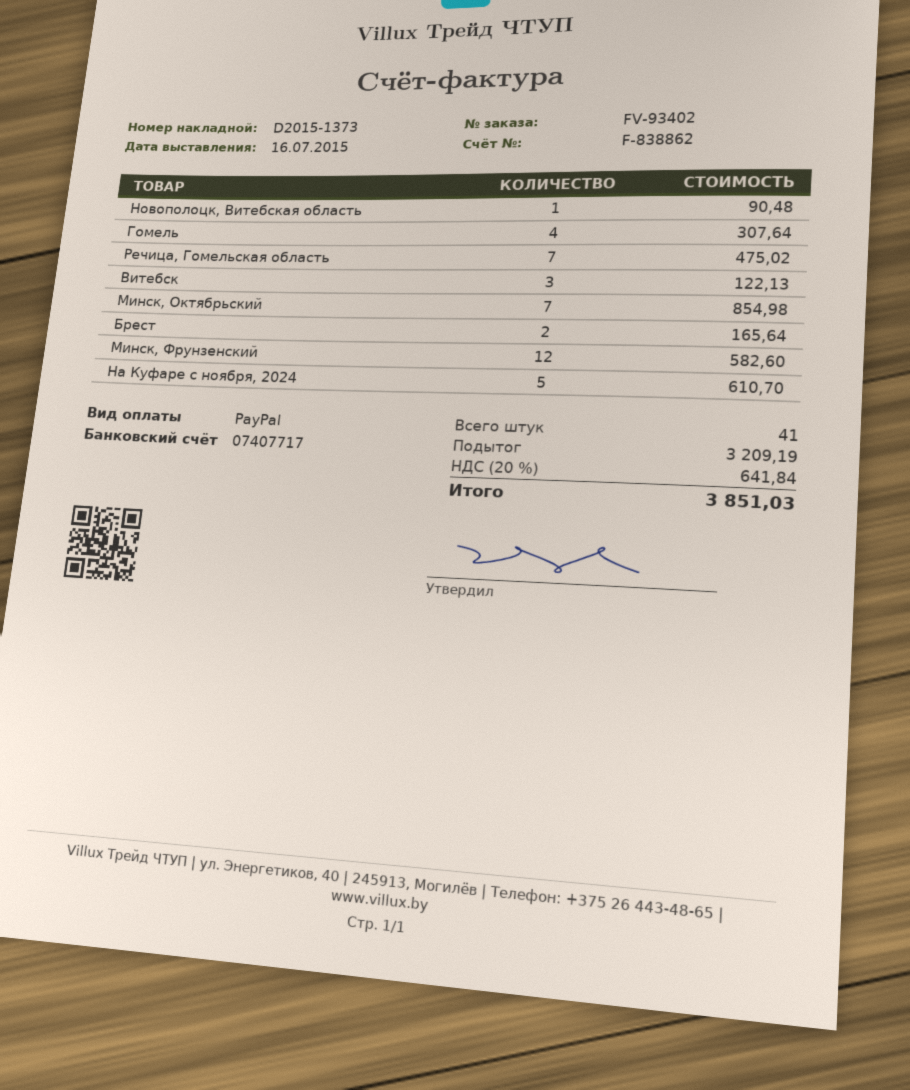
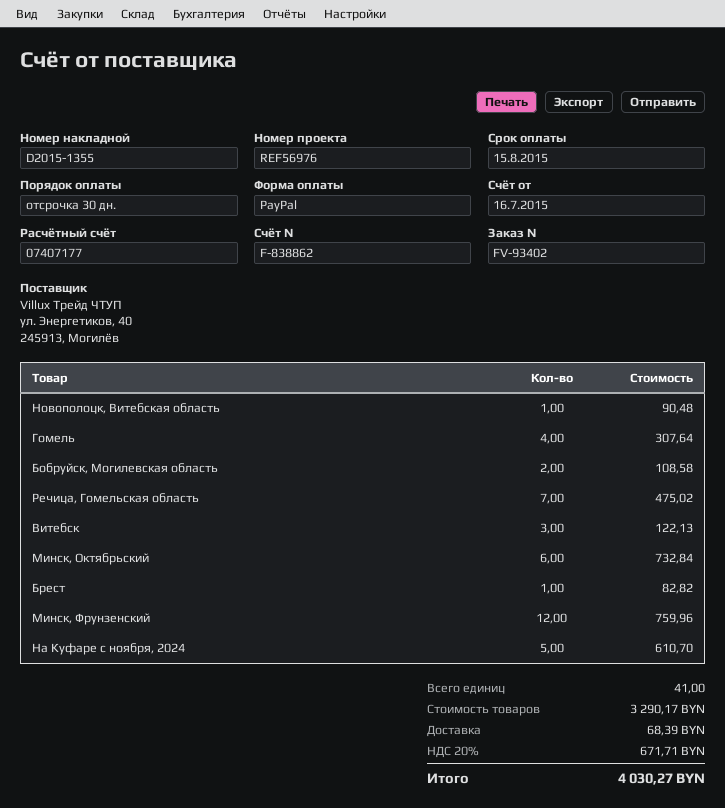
delivery note number: D2015-1373 -> D2015-1355
bank account: 07407717 -> 07407177
Минск, Октябрьский: 7 for 854.98 -> 6 for 732.84
Брест: 2 for 165.64 -> 1 for 82.82
Минск, Фрунзенский: 12 for 582.60 -> 12 for 759.96
Бобруйск, Могилевская область: none -> 2 for 108.58
subtotal: 3209.19 -> 3290.17
shipping: none -> 68.39
tax: 20% = 641.84 -> 20% = 671.71
total: 3851.03 -> 4030.27

